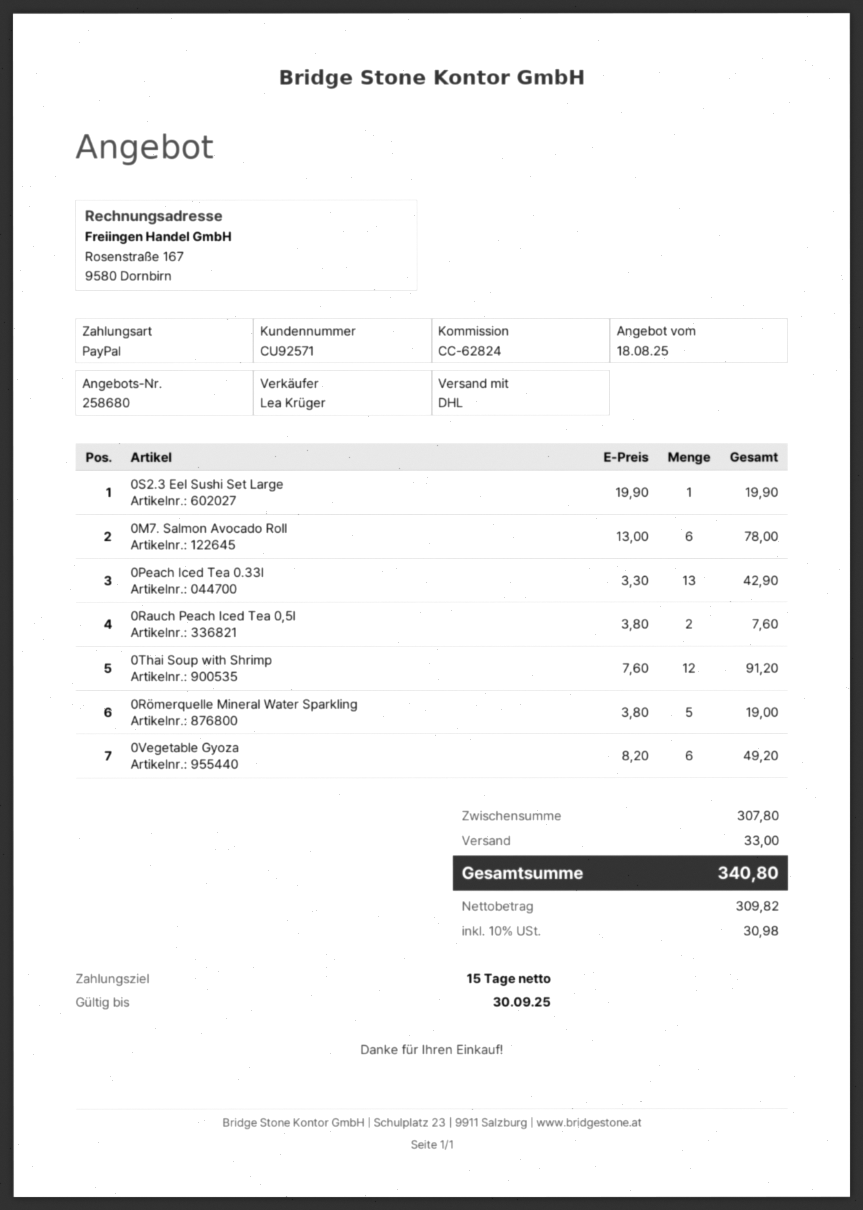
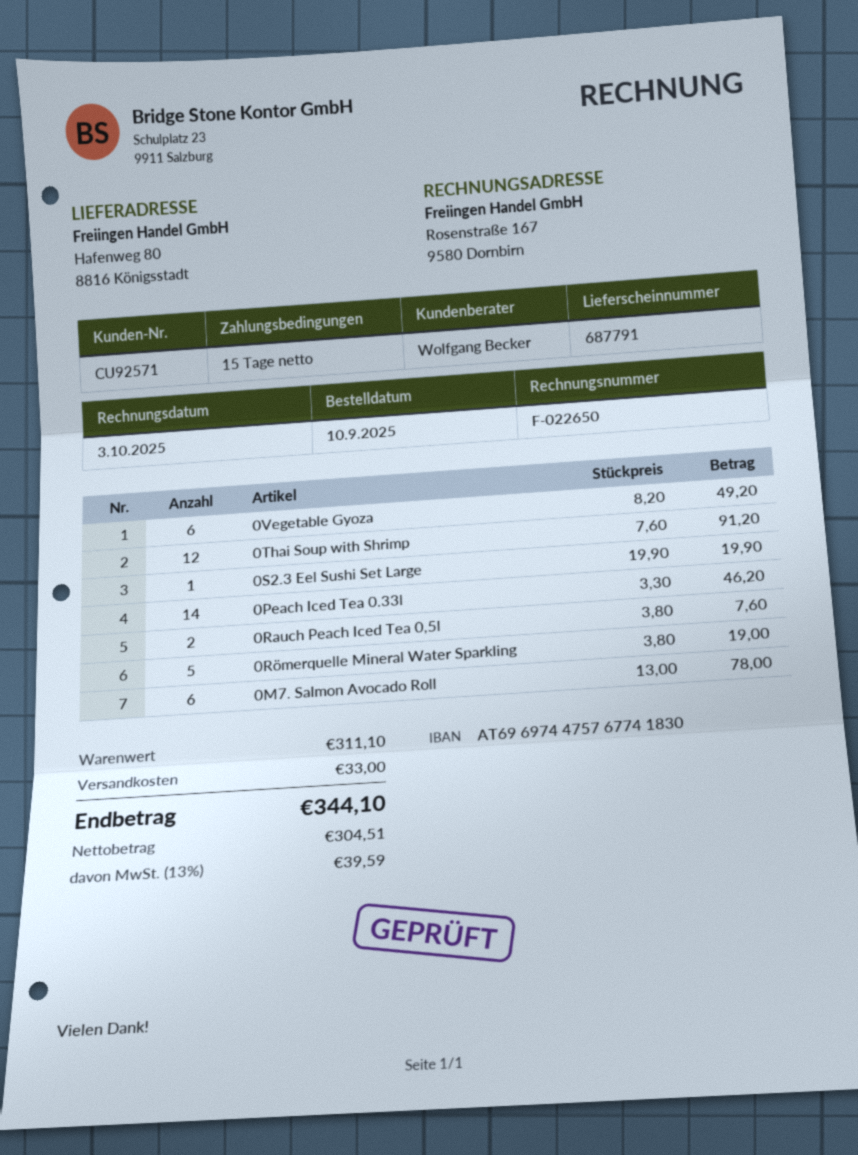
sales rep: Lea Krüger -> Wolfgang Becker
0Peach Iced Tea 0.33l: 13 x 3.30 = 42.90 -> 14 x 3.30 = 46.20
subtotal: 307.80 -> 311.10
net: 309.82 -> 304.51
tax: 10% = 30.98 -> 13% = 39.59
total: 340.80 -> 344.10

